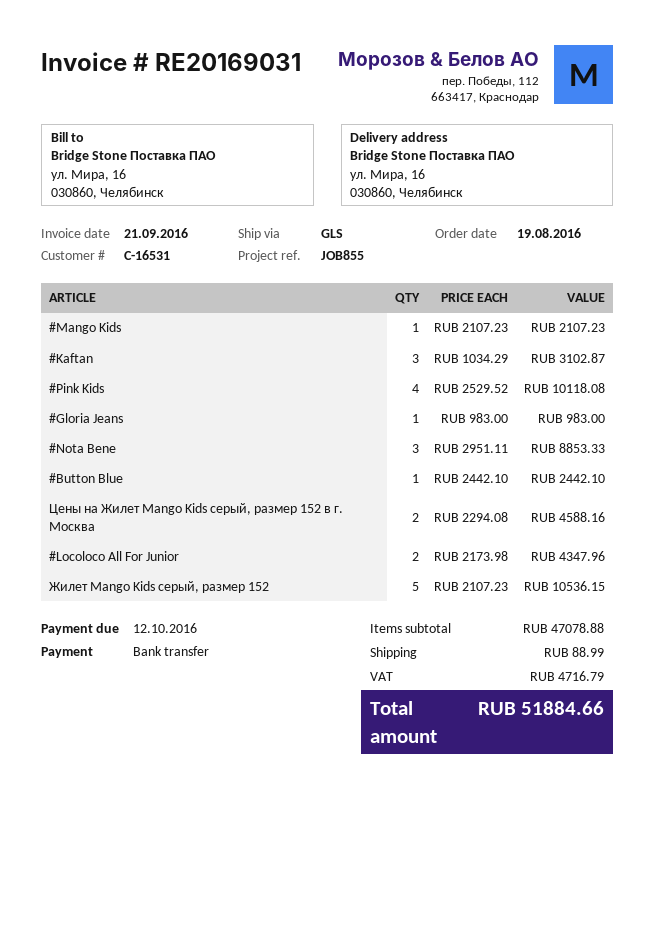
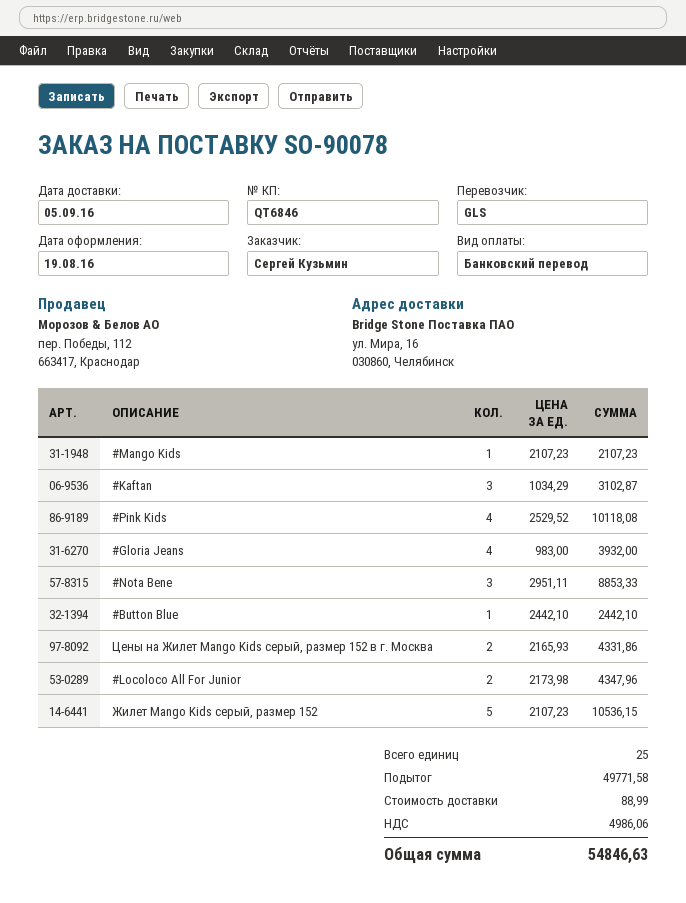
#Gloria Jeans: 1 x 983.00 = 983.00 -> 4 x 983.00 = 3932.00
Цены на Жилет Mango Kids серый, размер 152 в г. Москва: 2 x 2294.08 = 4588.16 -> 2 x 2165.93 = 4331.86
subtotal: 47078.88 -> 49771.58
tax: 4716.79 -> 4986.06
total: 51884.66 -> 54846.63

